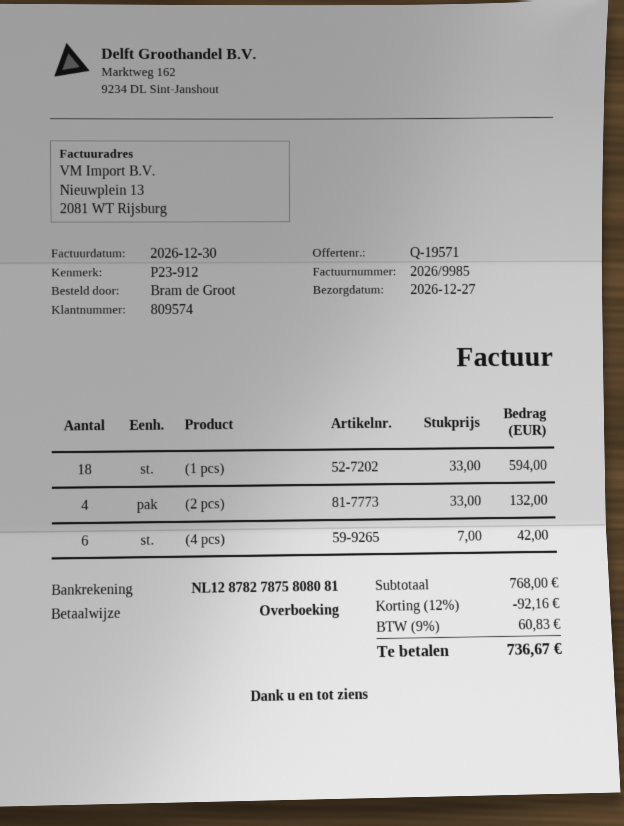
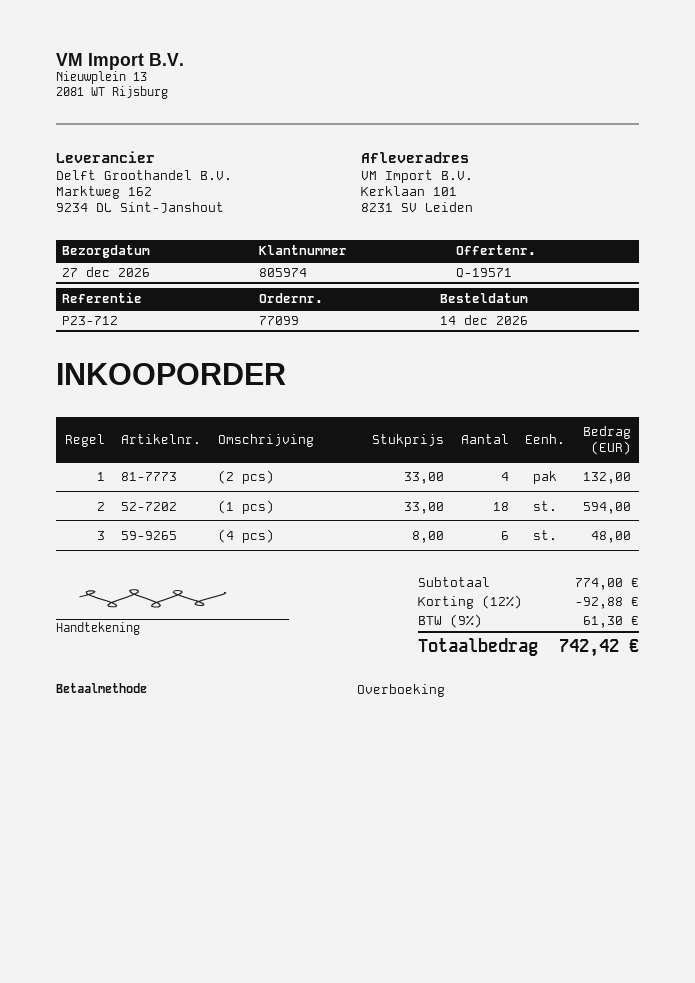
customer number: 809574 -> 805974
reference: P23-912 -> P23-712
(4 pcs): 6 x 7.00 = 42.00 -> 6 x 8.00 = 48.00
subtotal: 768.00 -> 774.00
discount: 12% = 92.16 -> 12% = 92.88
tax: 9% = 60.83 -> 9% = 61.30
total: 736.67 -> 742.42

